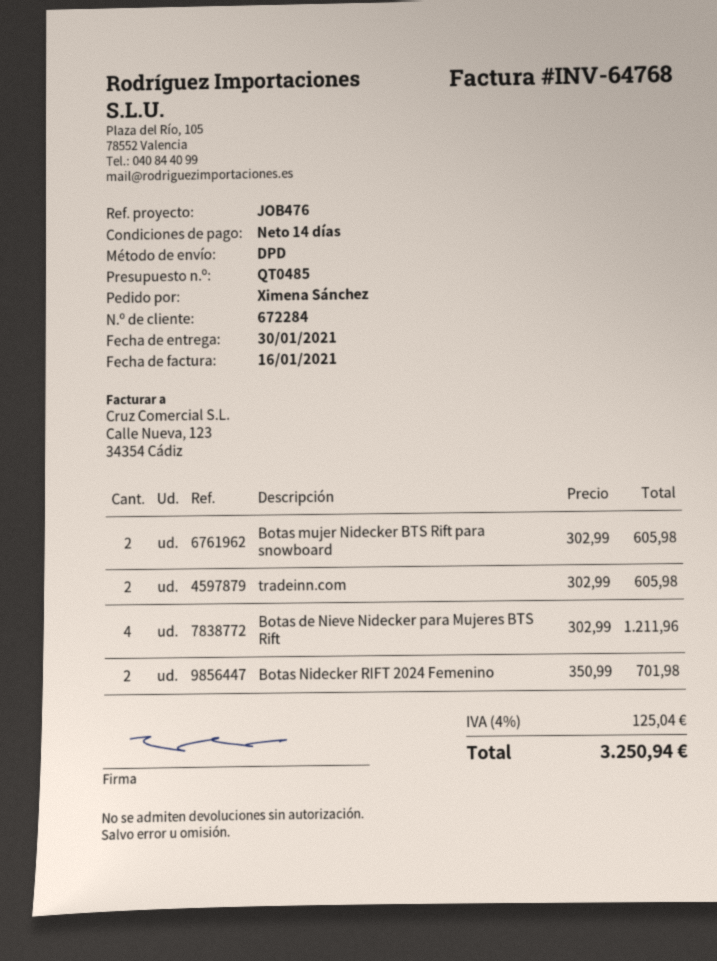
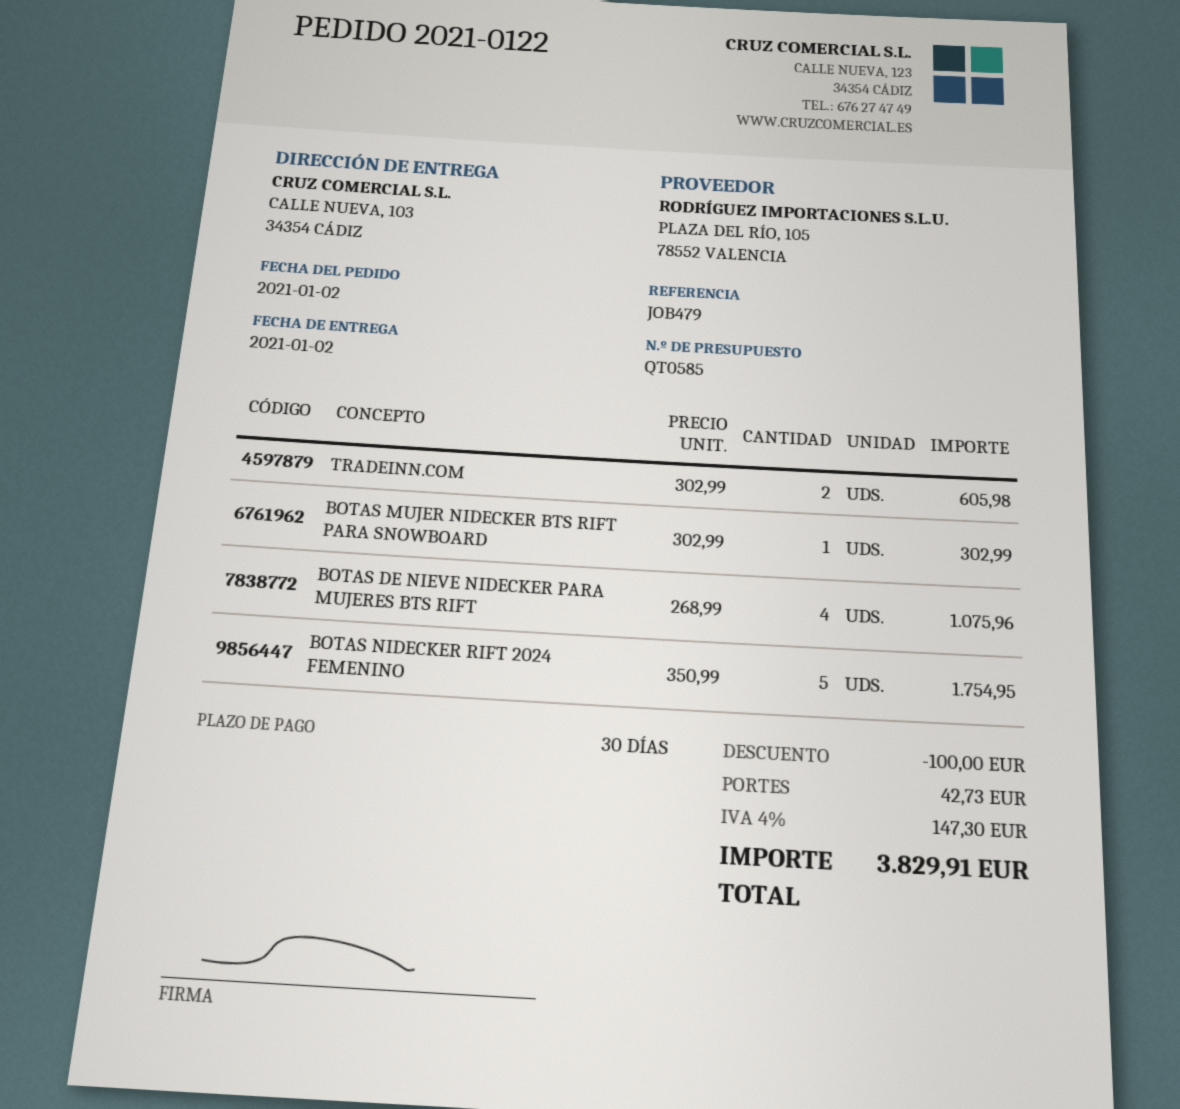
quote number: QT0485 -> QT0585
delivery date: 2021-01-30 -> 2021-01-02
payment terms: 14 days -> 30 days
reference: JOB476 -> JOB479
Botas mujer Nidecker BTS Rift para snowboard: 2 x 302.99 = 605.98 -> 1 x 302.99 = 302.99
Botas de Nieve Nidecker para Mujeres BTS Rift: 4 x 302.99 = 1211.96 -> 4 x 268.99 = 1075.96
Botas Nidecker RIFT 2024 Femenino: 2 x 350.99 = 701.98 -> 5 x 350.99 = 1754.95
discount: none -> 100.00
shipping: none -> 42.73
tax: 4% = 125.04 -> 4% = 147.30
total: 3250.94 -> 3829.91

